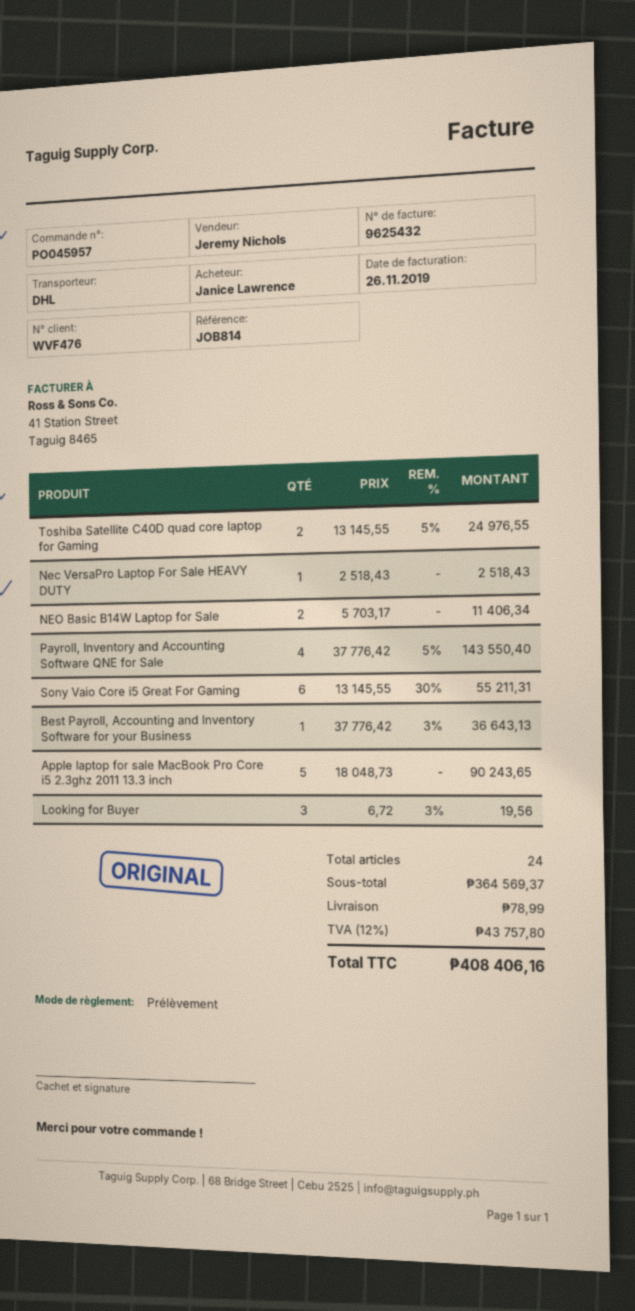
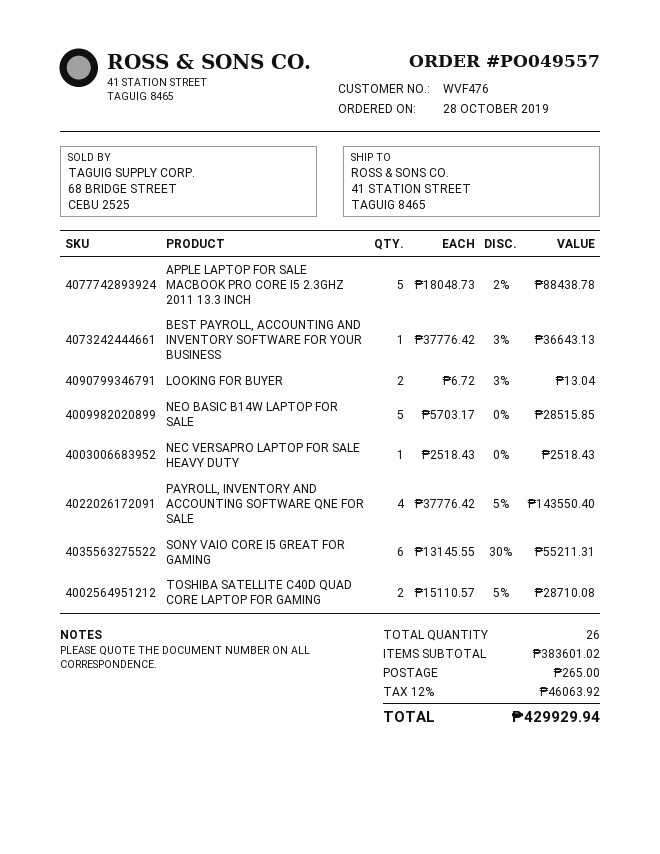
order number: PO045957 -> PO049557
Toshiba Satellite C40D quad core laptop for Gaming: 2 x 13145.55 - 5% = 24976.55 -> 2 x 15110.57 - 5% = 28710.08
NEO Basic B14W Laptop for Sale: 2 x 5703.17 = 11406.34 -> 5 x 5703.17 = 28515.85
Apple laptop for sale MacBook Pro Core i5 2.3ghz 2011 13.3 inch: 5 x 18048.73 = 90243.65 -> 5 x 18048.73 - 2% = 88438.78
Looking for Buyer: 3 x 6.72 - 3% = 19.56 -> 2 x 6.72 - 3% = 13.04
total quantity: 24 -> 26
subtotal: 364569.37 -> 383601.02
shipping: 78.99 -> 265.00
tax: 12% = 43757.80 -> 12% = 46063.92
total: 408406.16 -> 429929.94

